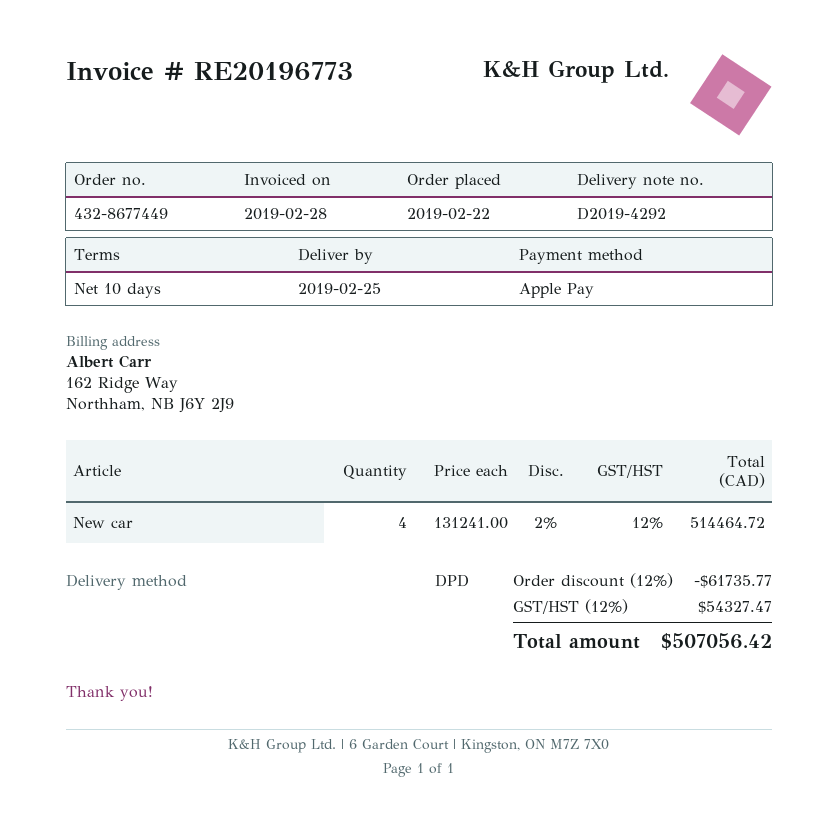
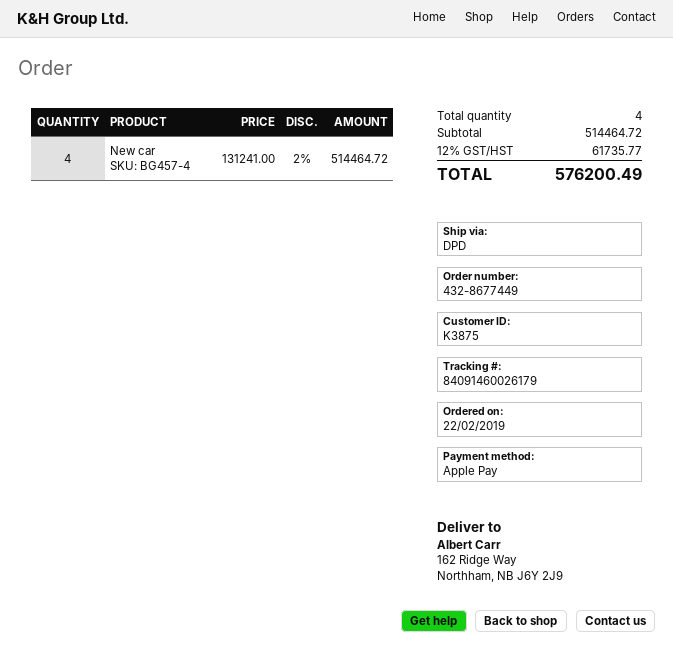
discount: 12% = 61735.77 -> none
tax: 12% = 54327.47 -> 12% = 61735.77
total: 507056.42 -> 576200.49

